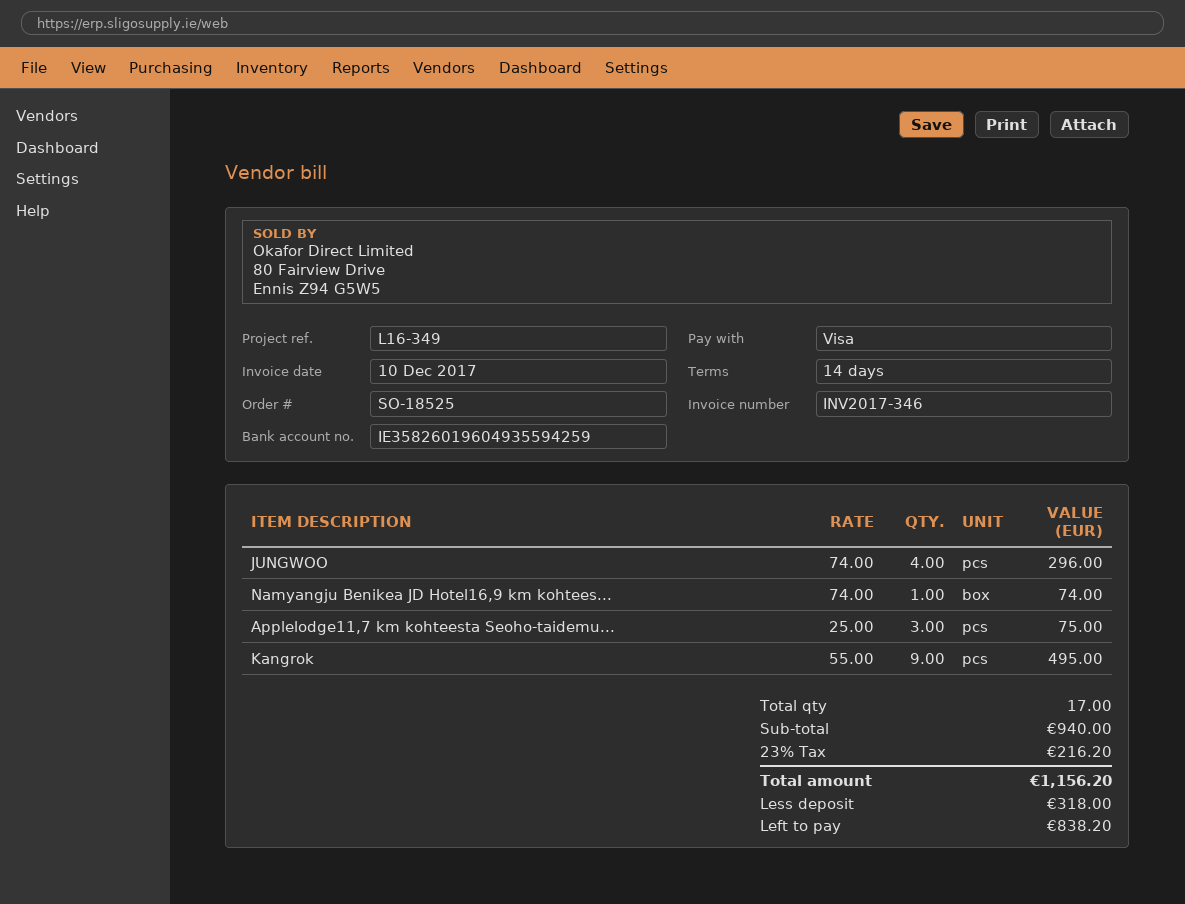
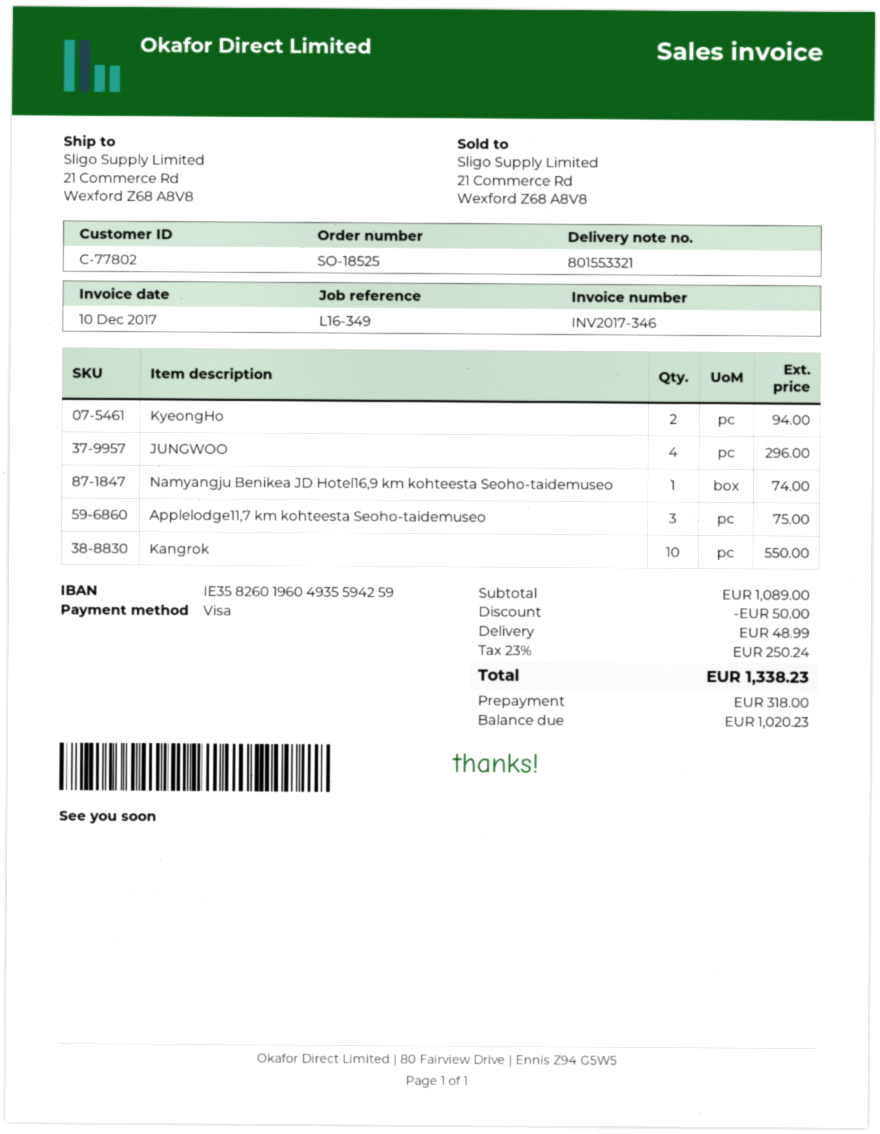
Kangrok: 9 for 495.00 -> 10 for 550.00
KyeongHo: none -> 2 for 94.00
subtotal: 940.00 -> 1089.00
discount: none -> 50.00
shipping: none -> 48.99
tax: 23% = 216.20 -> 23% = 250.24
total: 1156.20 -> 1338.23
balance: 838.20 -> 1020.23

